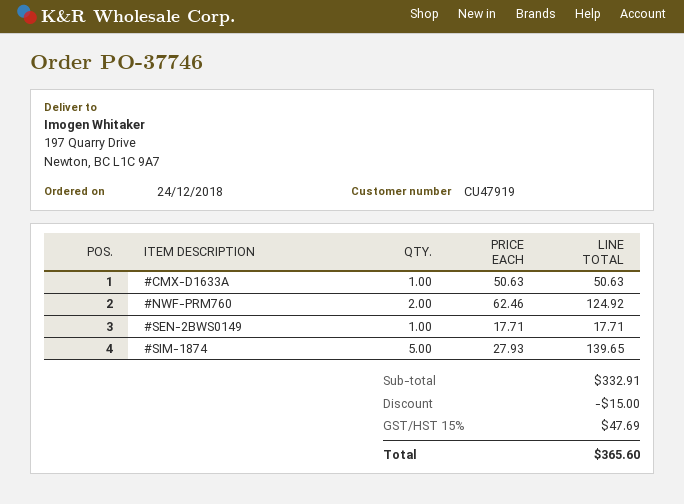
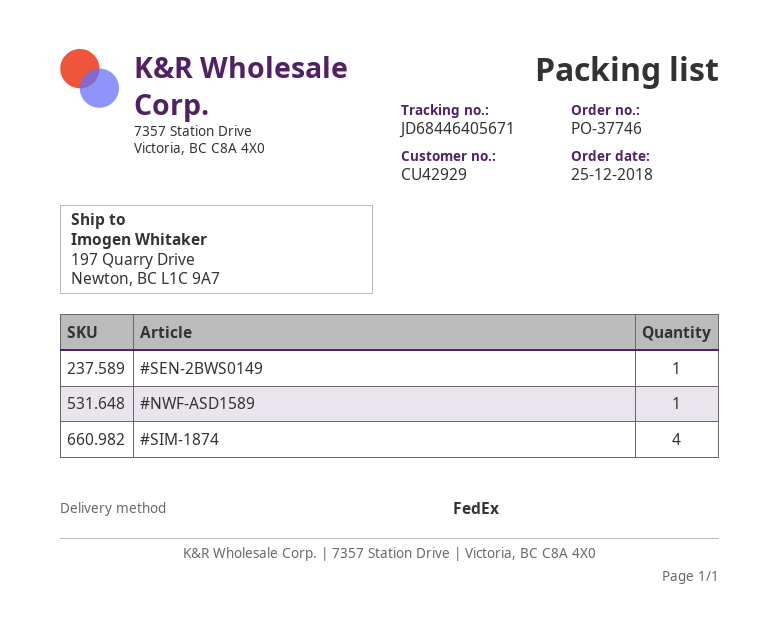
order date: 2018-12-24 -> 2018-12-25
customer number: CU47919 -> CU42929
#CMX-D1633A: 1 -> none
#NWF-PRM760: 2 -> none
#SIM-1874: 5 -> 4
#NWF-ASD1589: none -> 1

